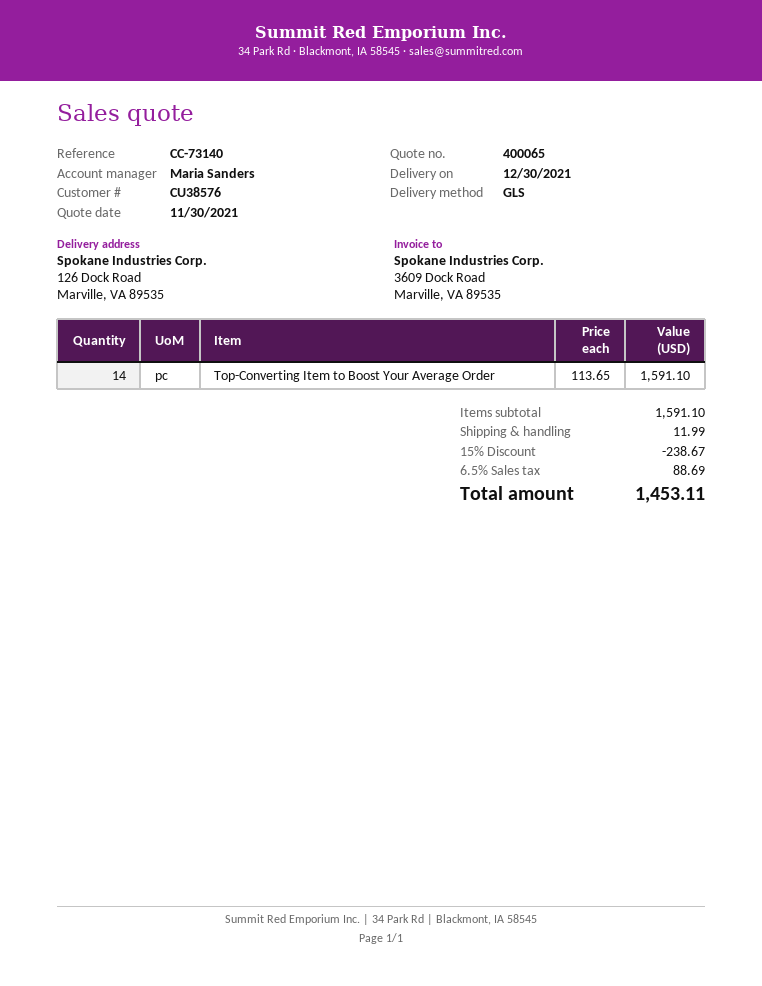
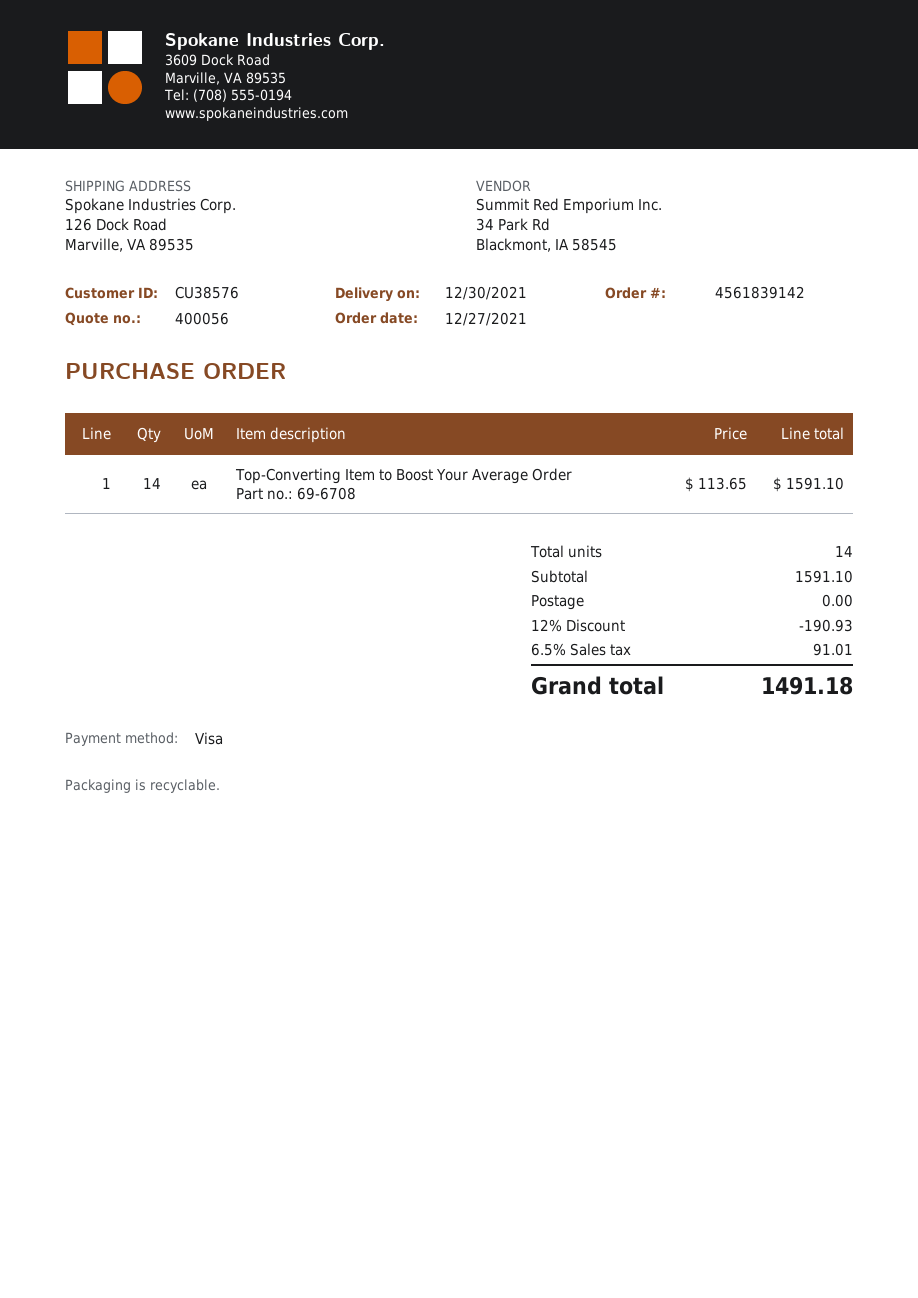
quote number: 400065 -> 400056
discount: 15% = 238.67 -> 12% = 190.93
shipping: 11.99 -> 0.00
tax: 6.5% = 88.69 -> 6.5% = 91.01
total: 1453.11 -> 1491.18

